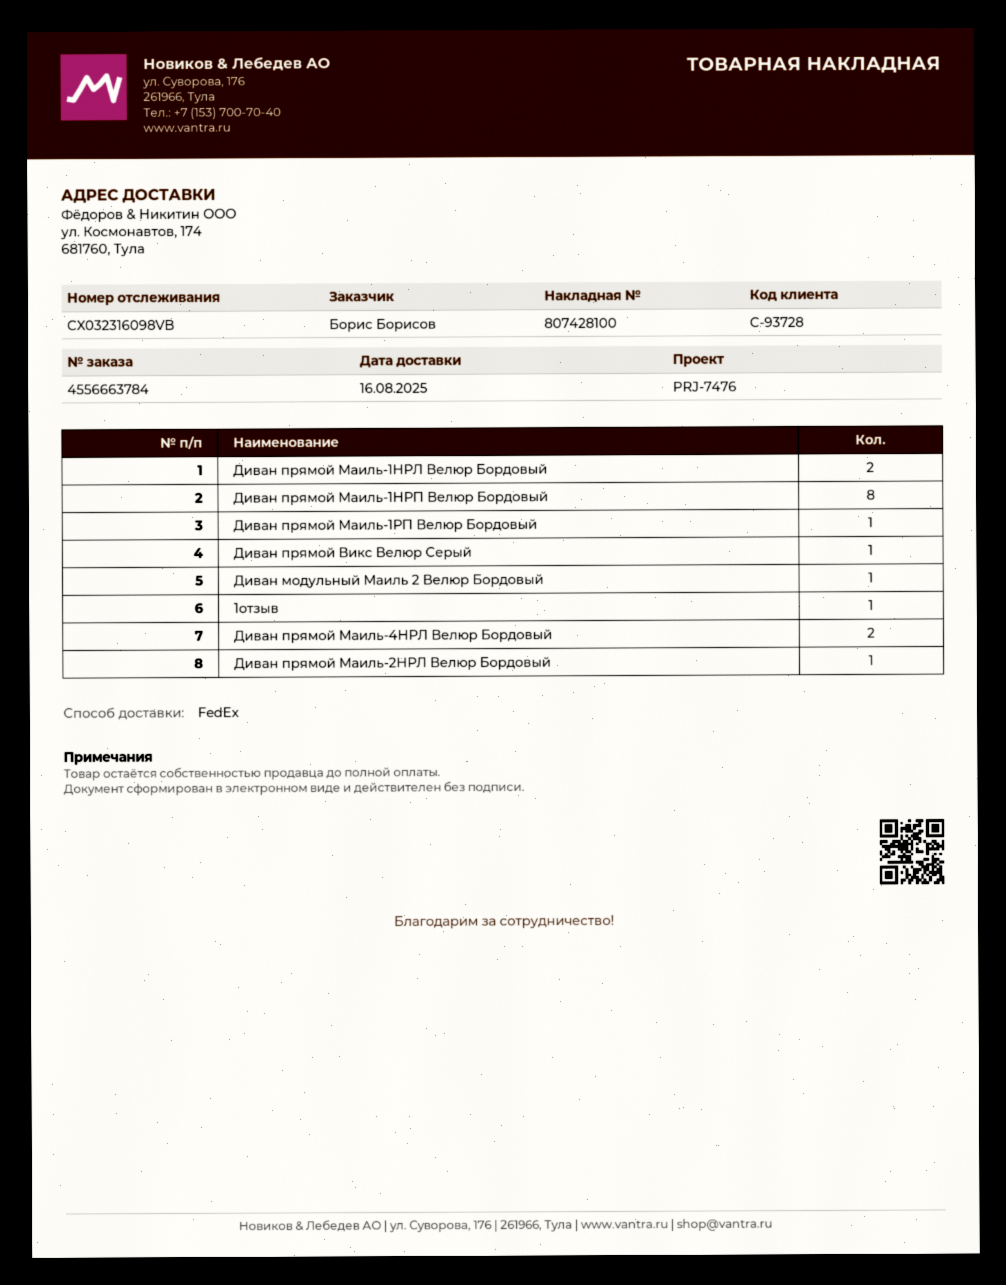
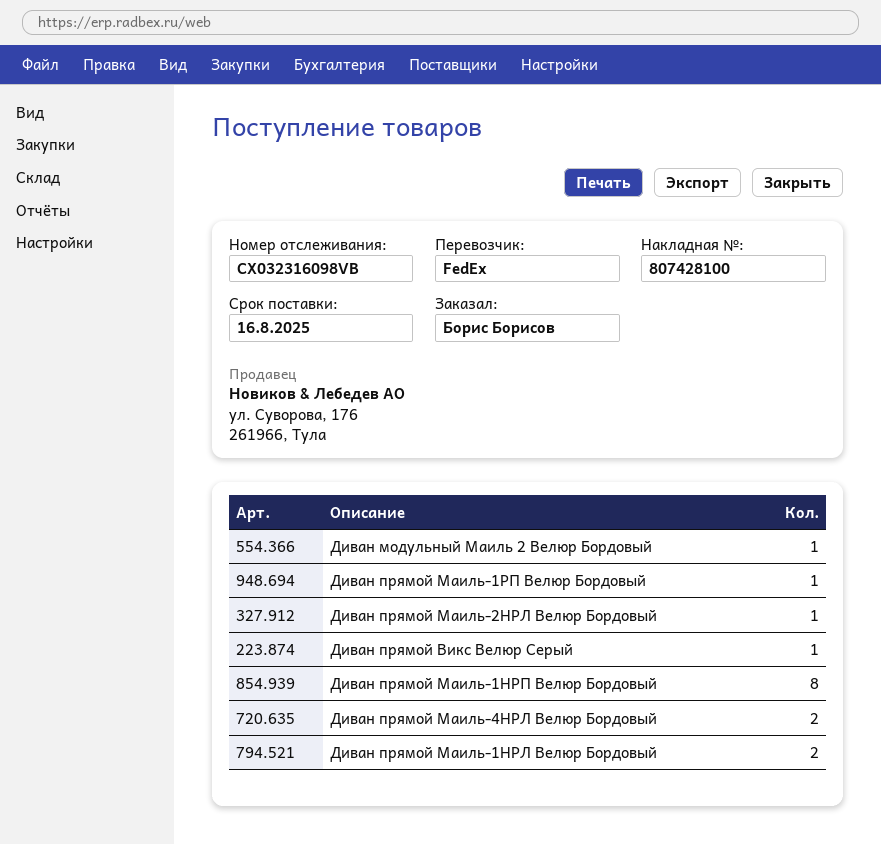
1отзыв: 1 -> none

